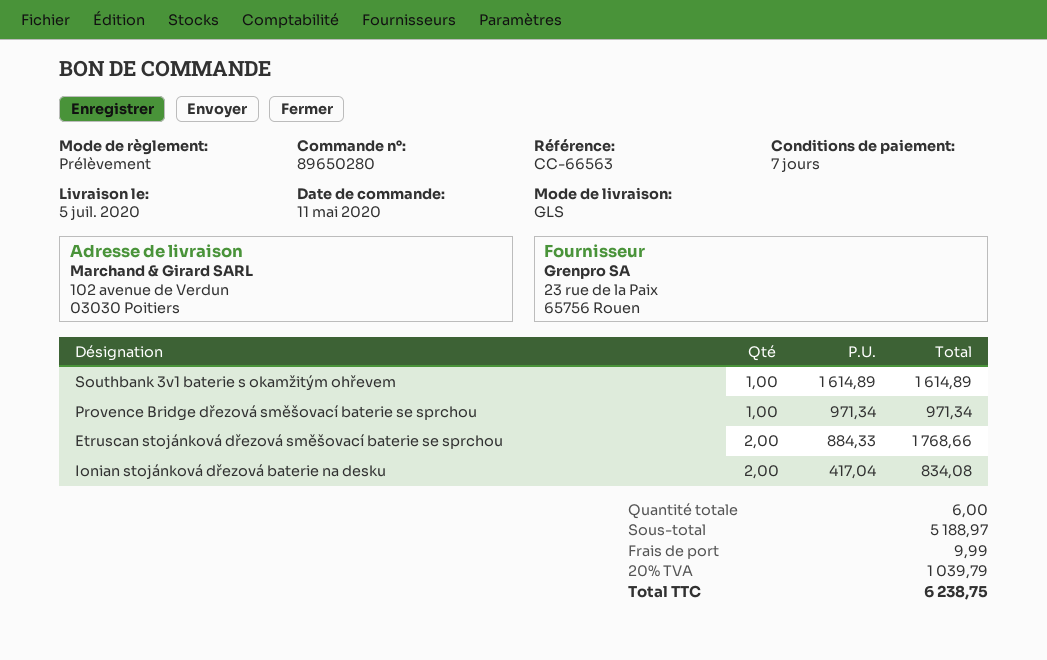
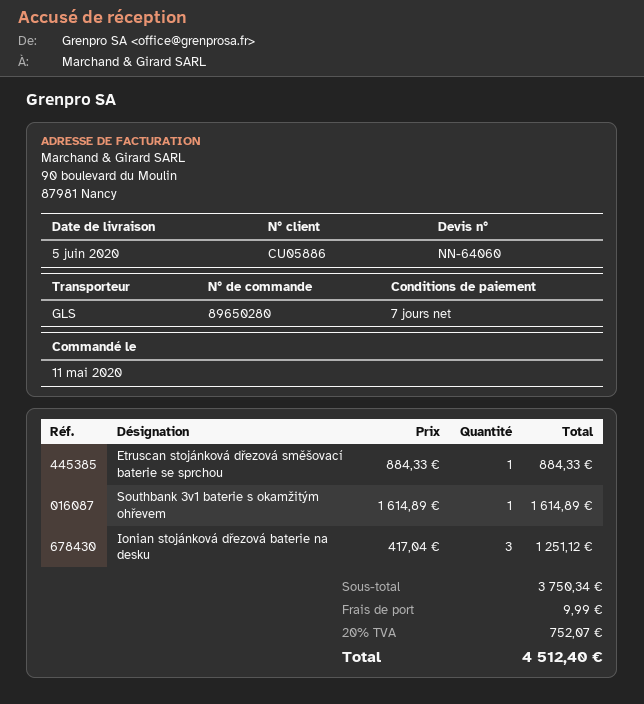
delivery date: 2020-07-05 -> 2020-06-05
Provence Bridge dřezová směšovací baterie se sprchou: 1 x 971.34 = 971.34 -> none
Etruscan stojánková dřezová směšovací baterie se sprchou: 2 x 884.33 = 1768.66 -> 1 x 884.33 = 884.33
Ionian stojánková dřezová baterie na desku: 2 x 417.04 = 834.08 -> 3 x 417.04 = 1251.12
subtotal: 5188.97 -> 3750.34
tax: 20% = 1039.79 -> 20% = 752.07
total: 6238.75 -> 4512.40

